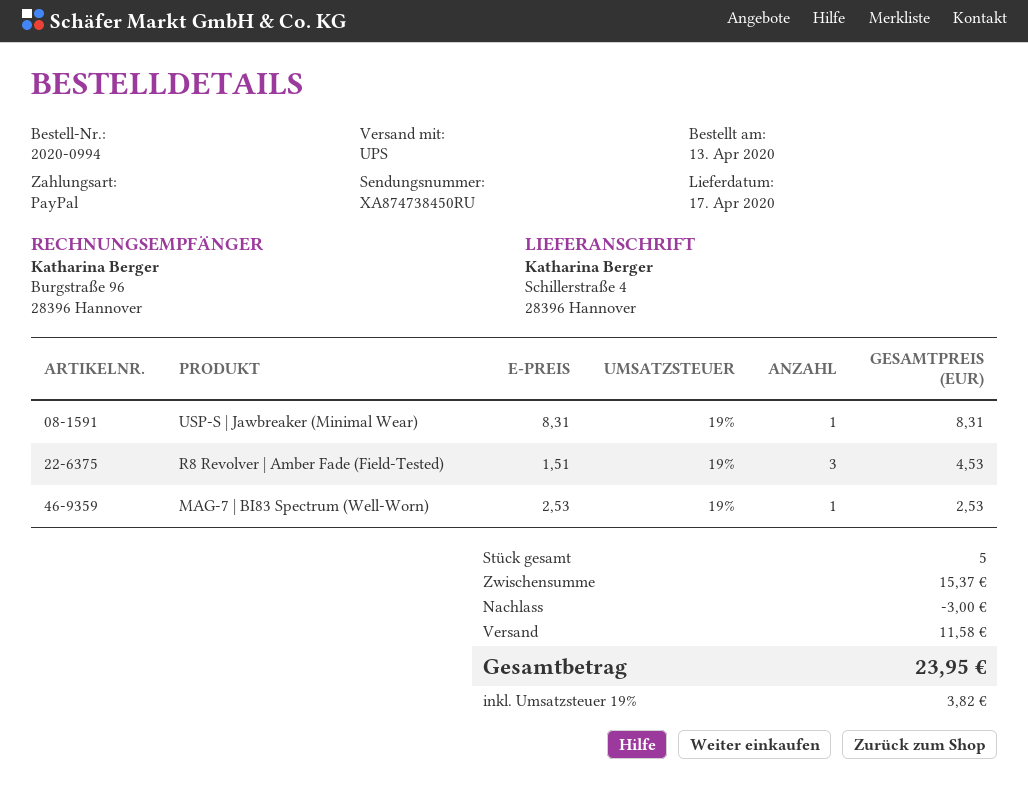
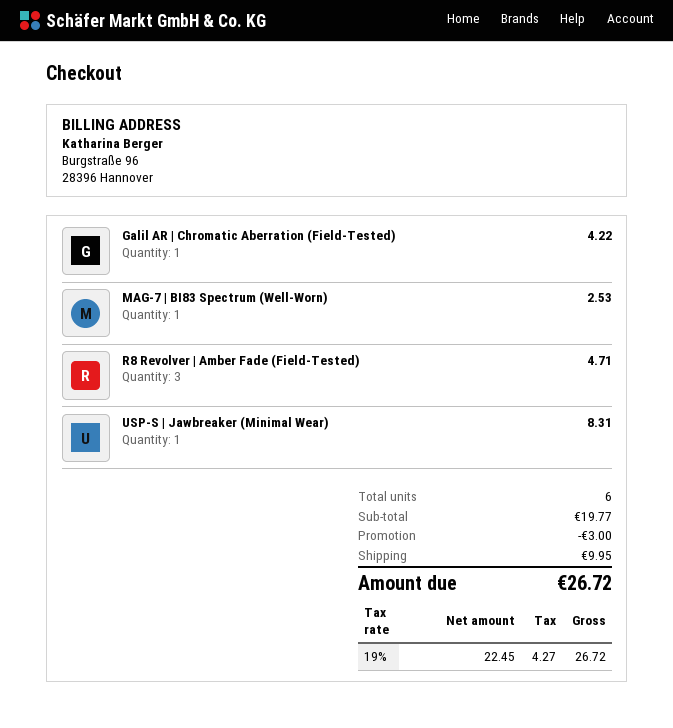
R8 Revolver | Amber Fade (Field-Tested): 3 for 4.53 -> 3 for 4.71
Galil AR | Chromatic Aberration (Field-Tested): none -> 1 for 4.22
total quantity: 5 -> 6
subtotal: 15.37 -> 19.77
shipping: 11.58 -> 9.95
tax: 19% = 3.82 -> 19% = 4.27
total: 23.95 -> 26.72

